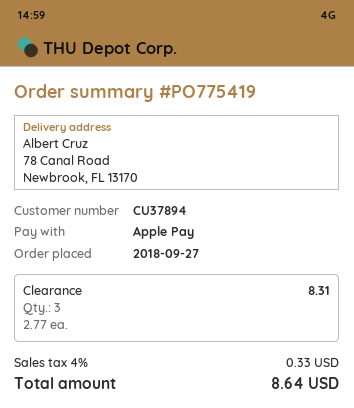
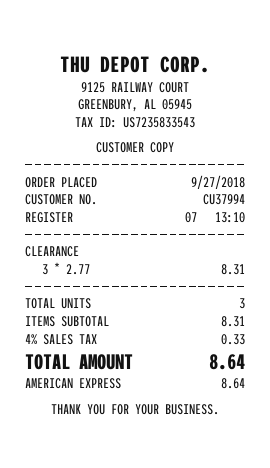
customer number: CU37894 -> CU37994
payment method: Apple Pay -> American Express

